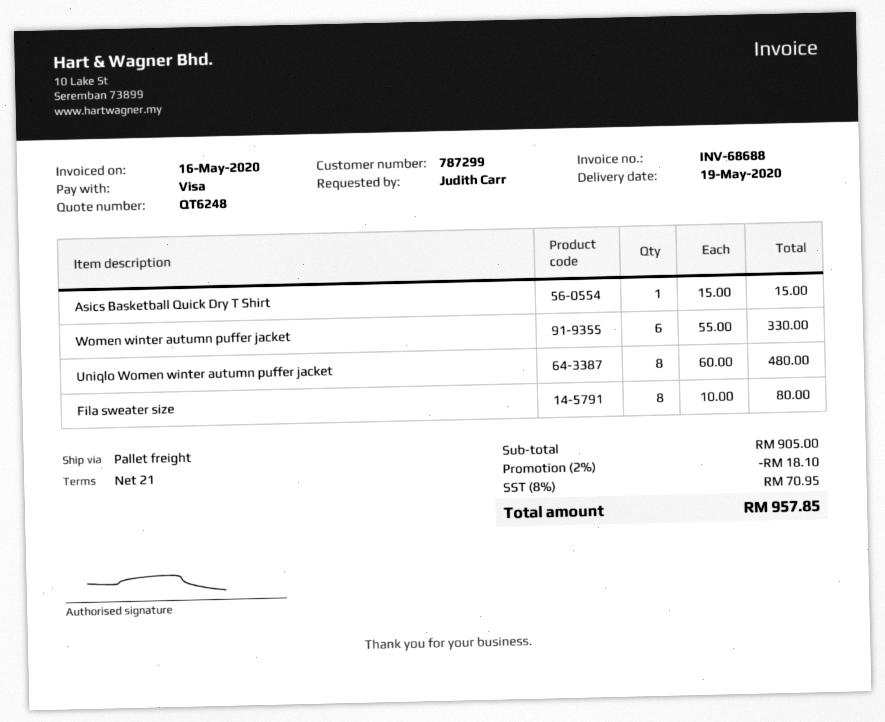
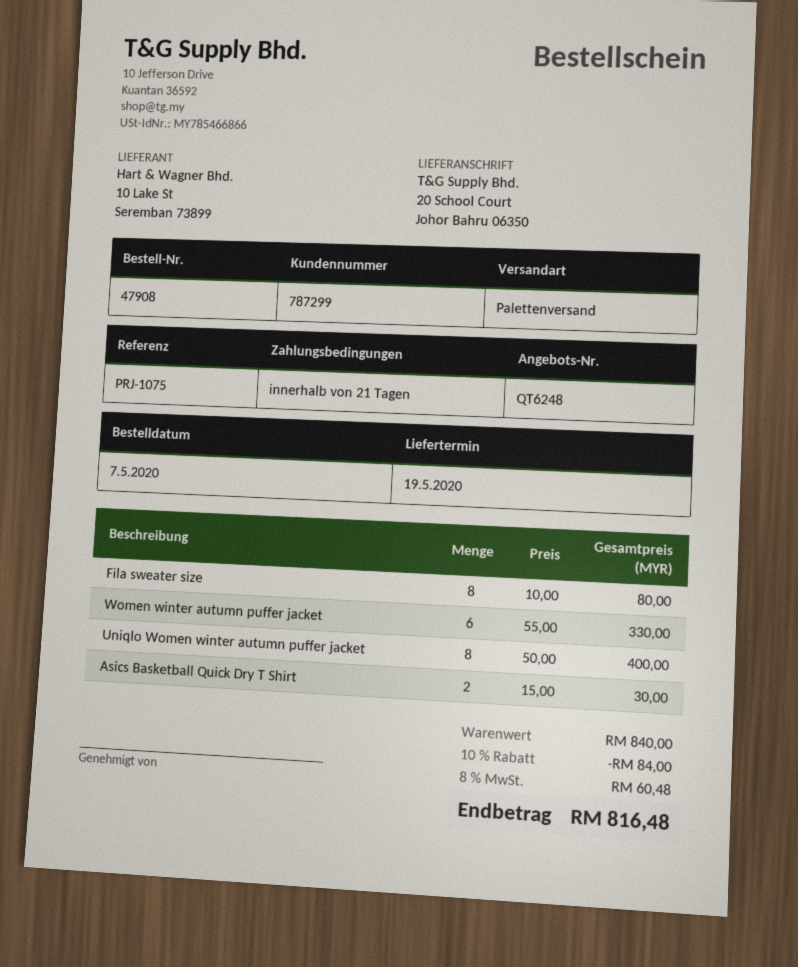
Asics Basketball Quick Dry T Shirt: 1 x 15.00 = 15.00 -> 2 x 15.00 = 30.00
Uniqlo Women winter autumn puffer jacket: 8 x 60.00 = 480.00 -> 8 x 50.00 = 400.00
subtotal: 905.00 -> 840.00
discount: 2% = 18.10 -> 10% = 84.00
tax: 8% = 70.95 -> 8% = 60.48
total: 957.85 -> 816.48

